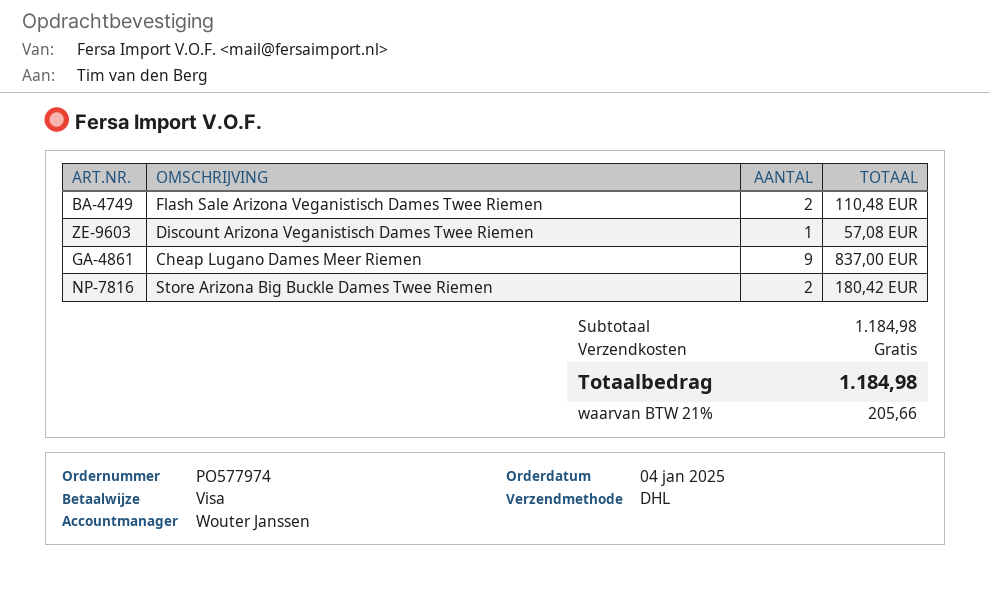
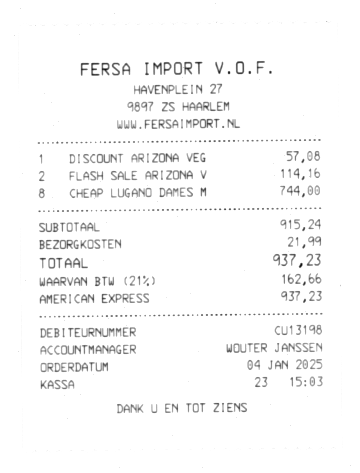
payment method: Visa -> American Express
Flash Sale Arizona Veganistisch Dames Twee Riemen: 2 for 110.48 -> 2 for 114.16
Cheap Lugano Dames Meer Riemen: 9 for 837.00 -> 8 for 744.00
Store Arizona Big Buckle Dames Twee Riemen: 2 for 180.42 -> none
subtotal: 1184.98 -> 915.24
shipping: 0.00 -> 21.99
tax: 21% = 205.66 -> 21% = 162.66
total: 1184.98 -> 937.23

